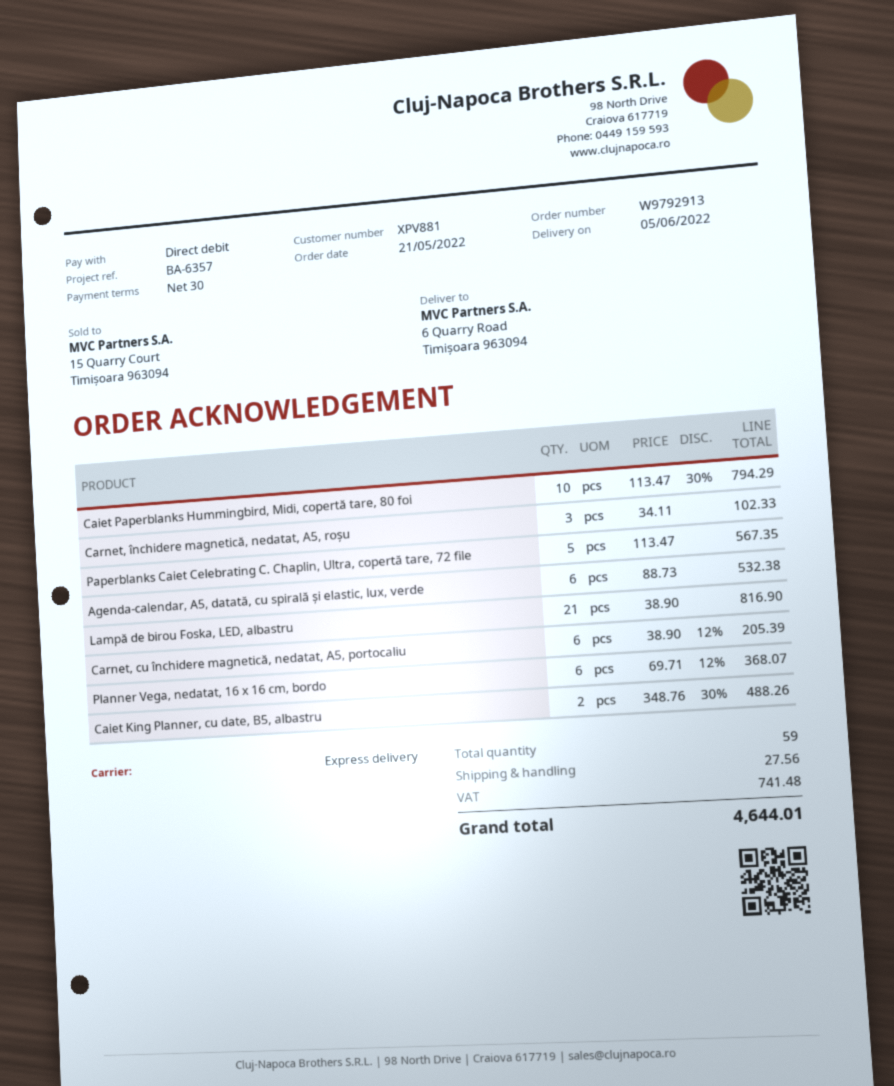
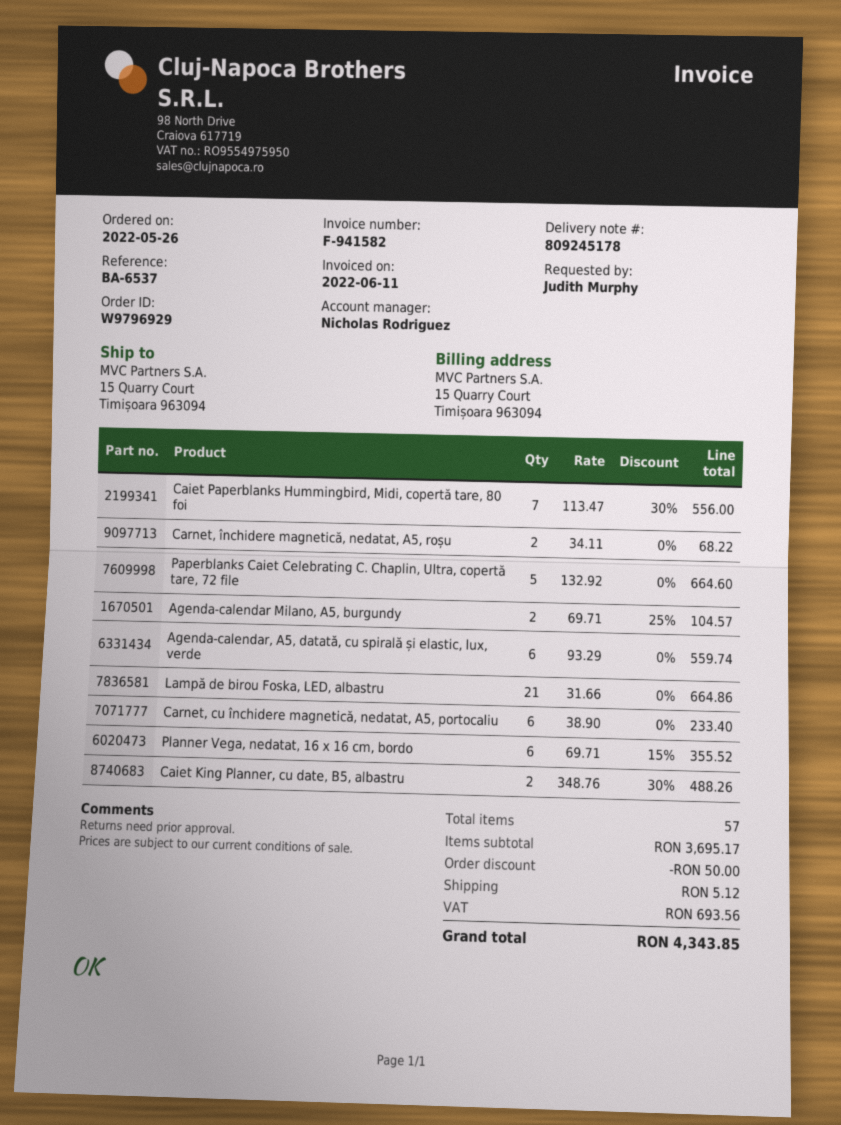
order number: W9792913 -> W9796929
order date: 2022-05-21 -> 2022-05-26
reference: BA-6357 -> BA-6537
ship to: 6 Quarry Road, Timișoara 963094 -> 15 Quarry Court, Timișoara 963094
Caiet Paperblanks Hummingbird, Midi, copertă tare, 80 foi: 10 x 113.47 - 30% = 794.29 -> 7 x 113.47 - 30% = 556.00
Carnet, închidere magnetică, nedatat, A5, roșu: 3 x 34.11 = 102.33 -> 2 x 34.11 = 68.22
Paperblanks Caiet Celebrating C. Chaplin, Ultra, copertă tare, 72 file: 5 x 113.47 = 567.35 -> 5 x 132.92 = 664.60
Agenda-calendar, A5, datată, cu spirală și elastic, lux, verde: 6 x 88.73 = 532.38 -> 6 x 93.29 = 559.74
Lampă de birou Foska, LED, albastru: 21 x 38.90 = 816.90 -> 21 x 31.66 = 664.86
Carnet, cu închidere magnetică, nedatat, A5, portocaliu: 6 x 38.90 - 12% = 205.39 -> 6 x 38.90 = 233.40
Planner Vega, nedatat, 16 x 16 cm, bordo: 6 x 69.71 - 12% = 368.07 -> 6 x 69.71 - 15% = 355.52
Agenda-calendar Milano, A5, burgundy: none -> 2 x 69.71 - 25% = 104.57
total quantity: 59 -> 57
discount: none -> 50.00
shipping: 27.56 -> 5.12
tax: 741.48 -> 693.56
total: 4644.01 -> 4343.85

